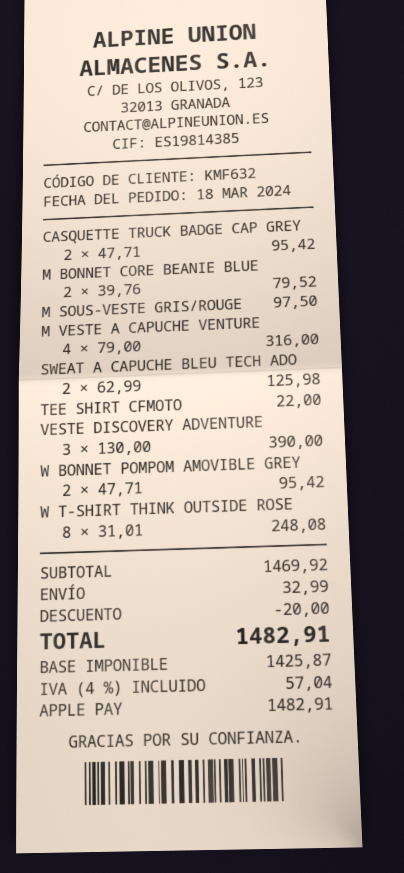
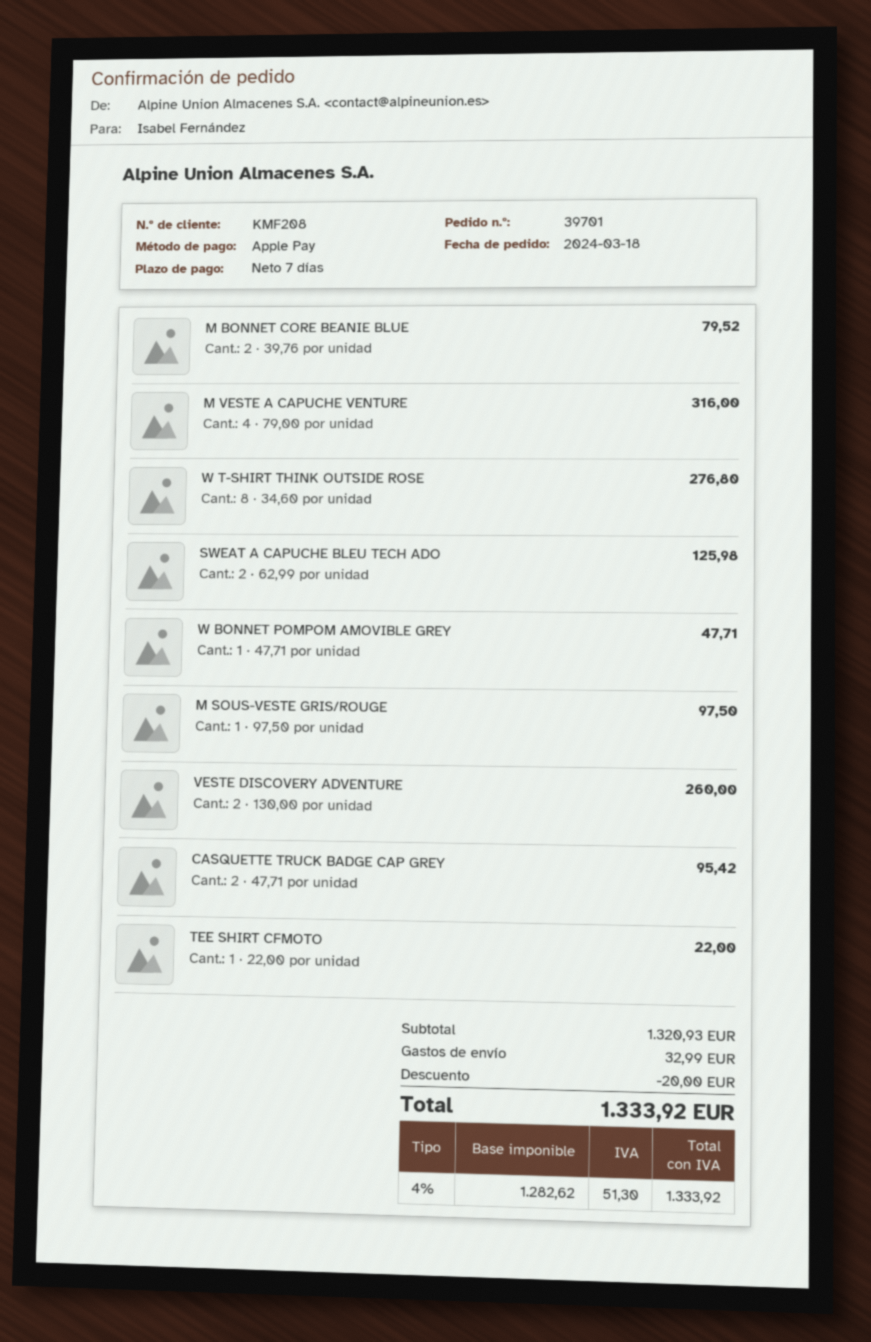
customer number: KMF632 -> KMF208
VESTE DISCOVERY ADVENTURE: 3 x 130.00 = 390.00 -> 2 x 130.00 = 260.00
W BONNET POMPOM AMOVIBLE GREY: 2 x 47.71 = 95.42 -> 1 x 47.71 = 47.71
W T-SHIRT THINK OUTSIDE ROSE: 8 x 31.01 = 248.08 -> 8 x 34.60 = 276.80
subtotal: 1469.92 -> 1320.93
net: 1425.87 -> 1282.62
tax: 4% = 57.04 -> 4% = 51.30
total: 1482.91 -> 1333.92

